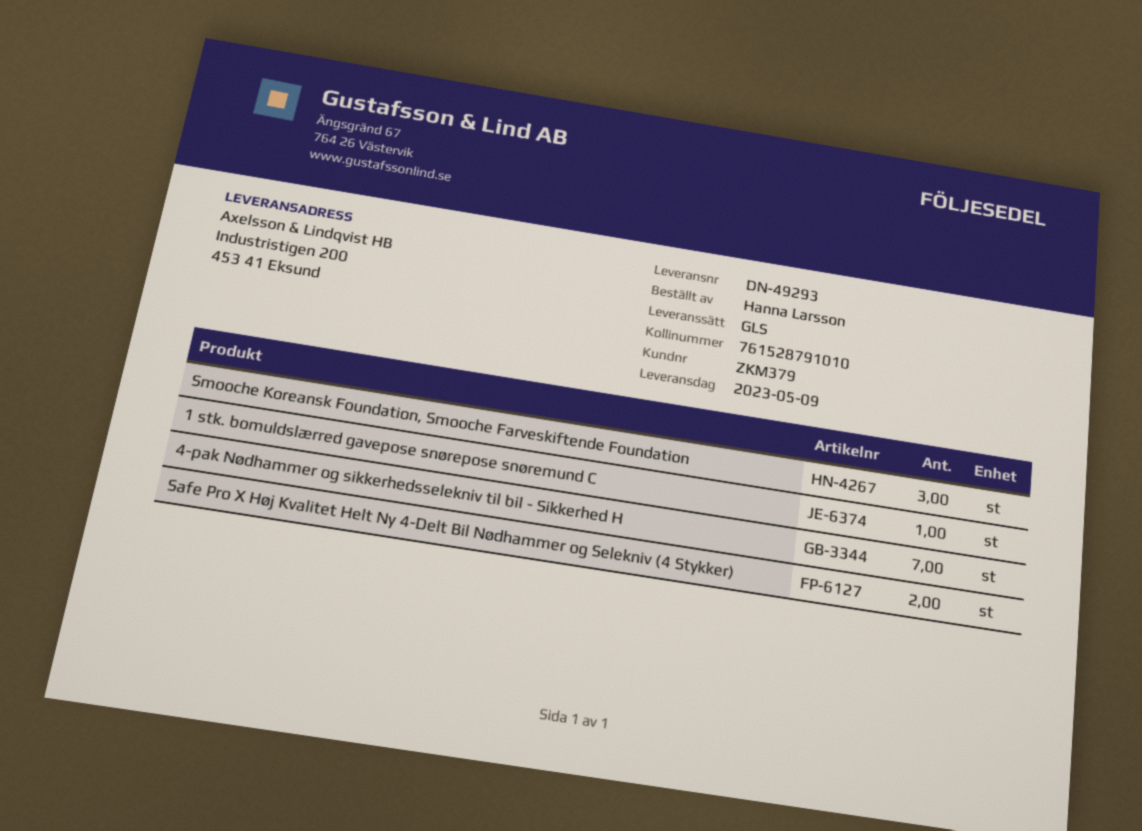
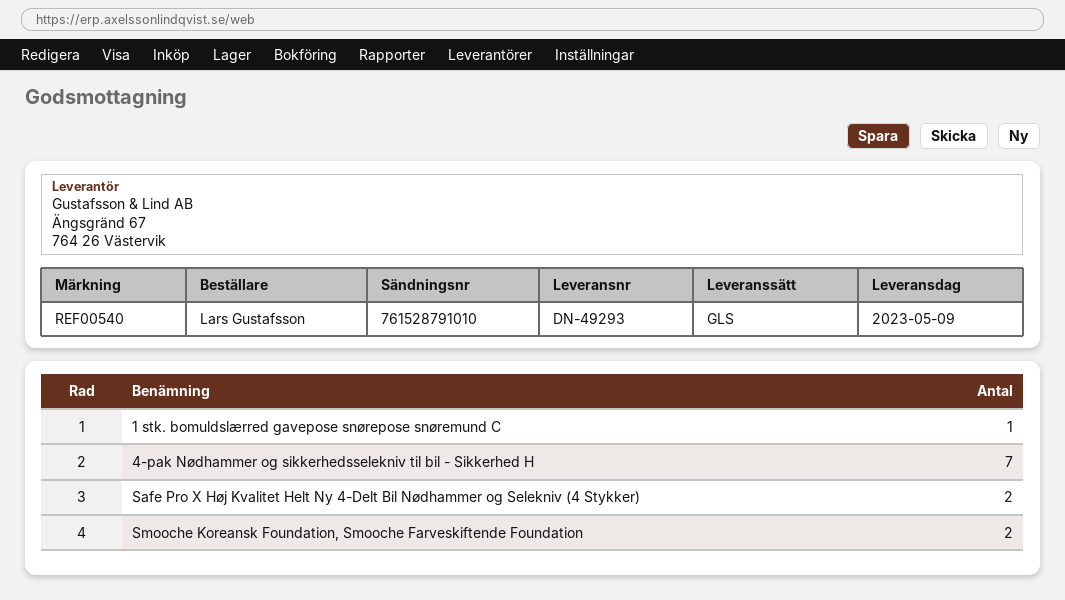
ordered by: Hanna Larsson -> Lars Gustafsson
Smooche Koreansk Foundation, Smooche Farveskiftende Foundation: 3 -> 2

